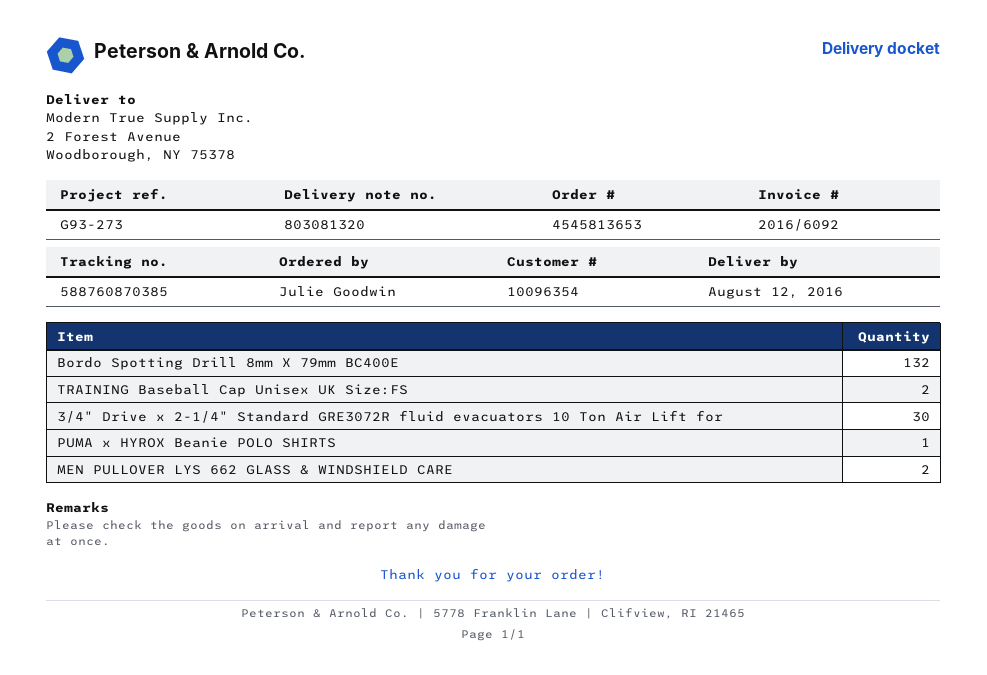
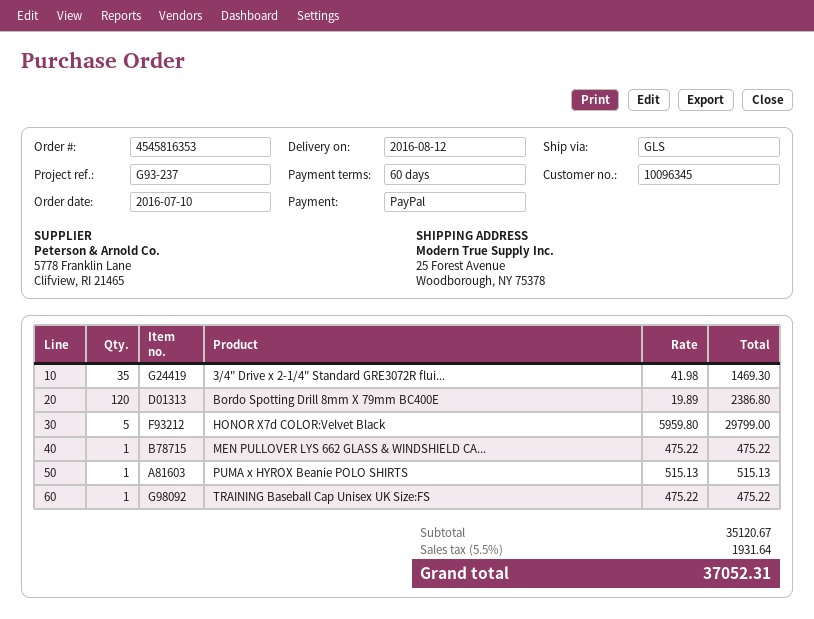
order number: 4545813653 -> 4545816353
customer number: 10096354 -> 10096345
reference: G93-273 -> G93-237
ship to: 2 Forest Avenue, Woodborough, NY 75378 -> 25 Forest Avenue, Woodborough, NY 75378
Bordo Spotting Drill 8mm X 79mm BC400E: 132 -> 120
TRAINING Baseball Cap Unisex UK Size:FS: 2 -> 1
3/4" Drive x 2-1/4" Standard GRE3072R fluid evacuators 10 Ton Air Lift for: 30 -> 35
MEN PULLOVER LYS 662 GLASS & WINDSHIELD CARE: 2 -> 1
HONOR X7d COLOR:Velvet Black: none -> 5

